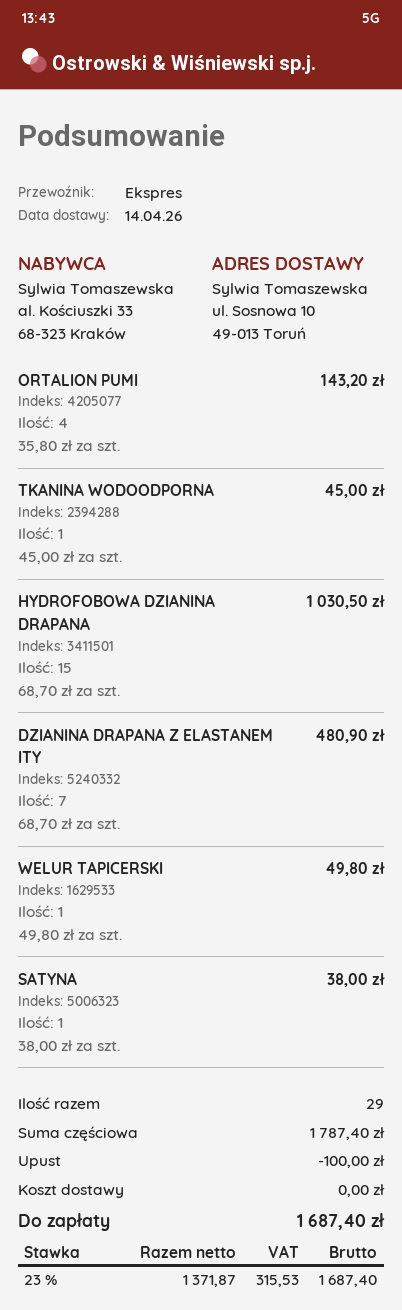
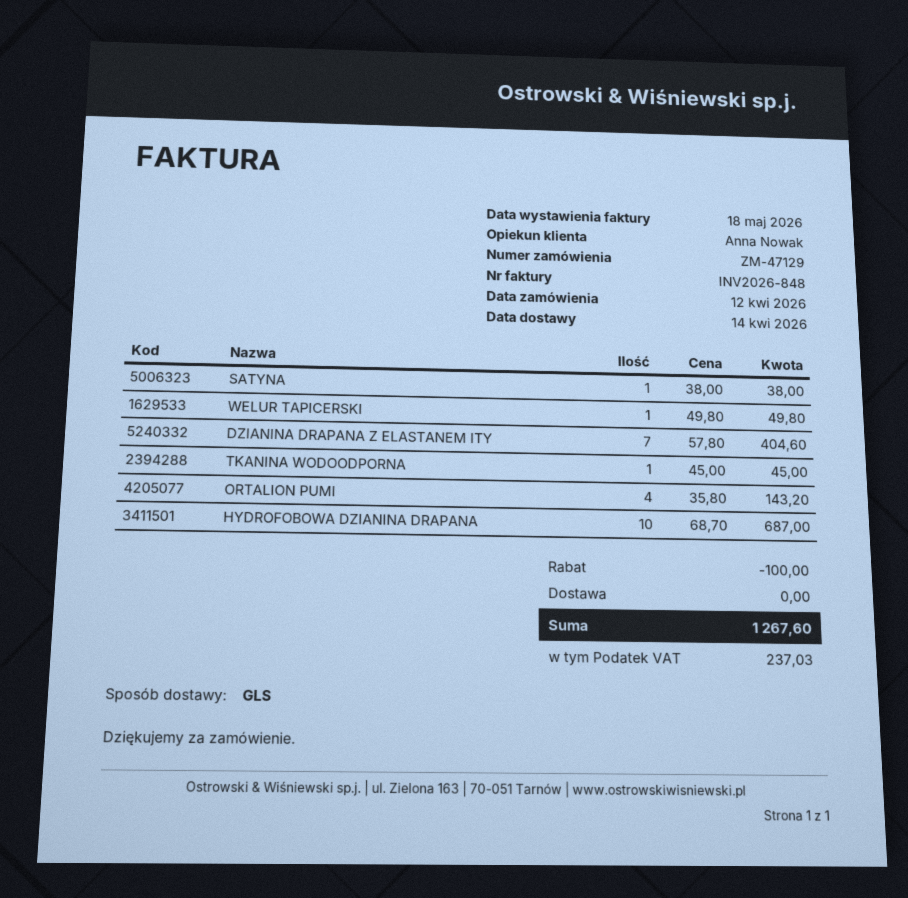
shipping method: express -> GLS
HYDROFOBOWA DZIANINA DRAPANA: 15 x 68.70 = 1030.50 -> 10 x 68.70 = 687.00
DZIANINA DRAPANA Z ELASTANEM ITY: 7 x 68.70 = 480.90 -> 7 x 57.80 = 404.60
tax: 315.53 -> 237.03
total: 1687.40 -> 1267.60

